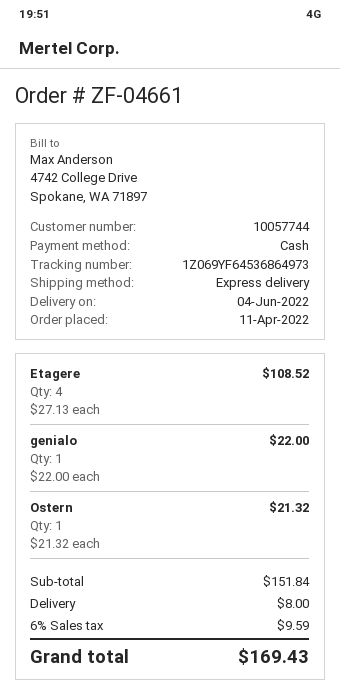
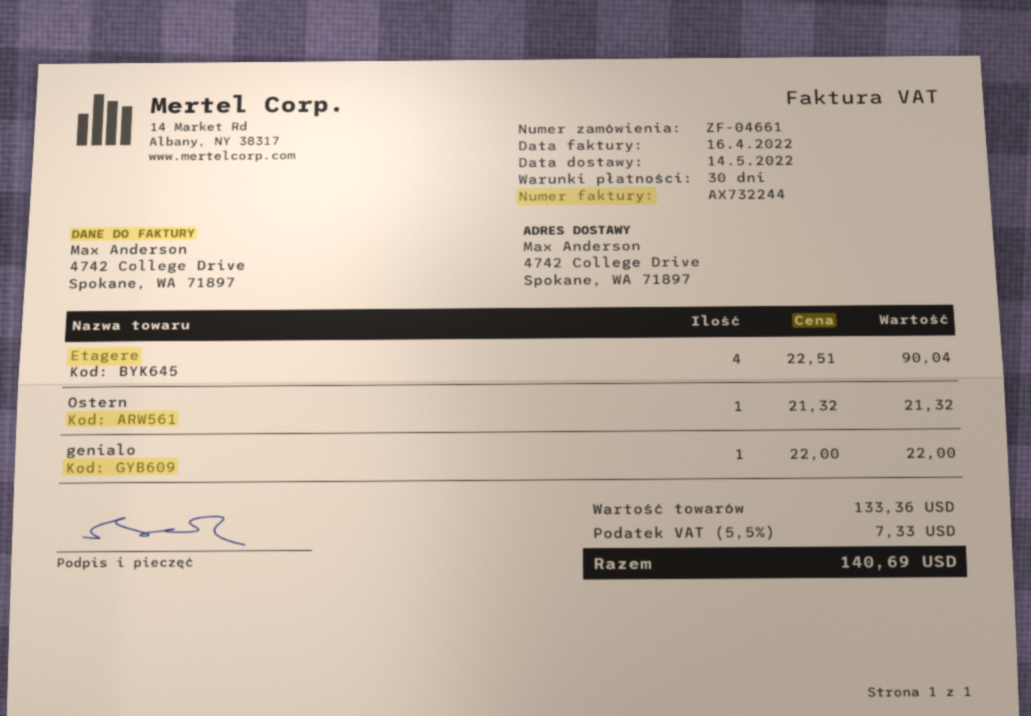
delivery date: 2022-06-04 -> 2022-05-14
Etagere: 4 x 27.13 = 108.52 -> 4 x 22.51 = 90.04
subtotal: 151.84 -> 133.36
shipping: 8.00 -> none
tax: 6% = 9.59 -> 5.5% = 7.33
total: 169.43 -> 140.69

